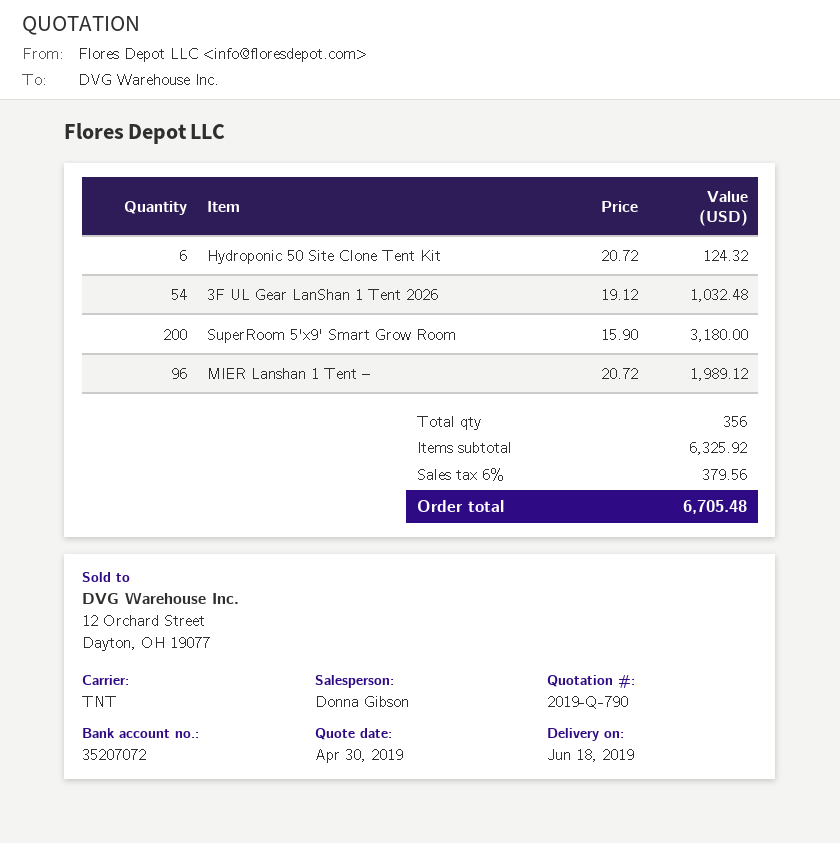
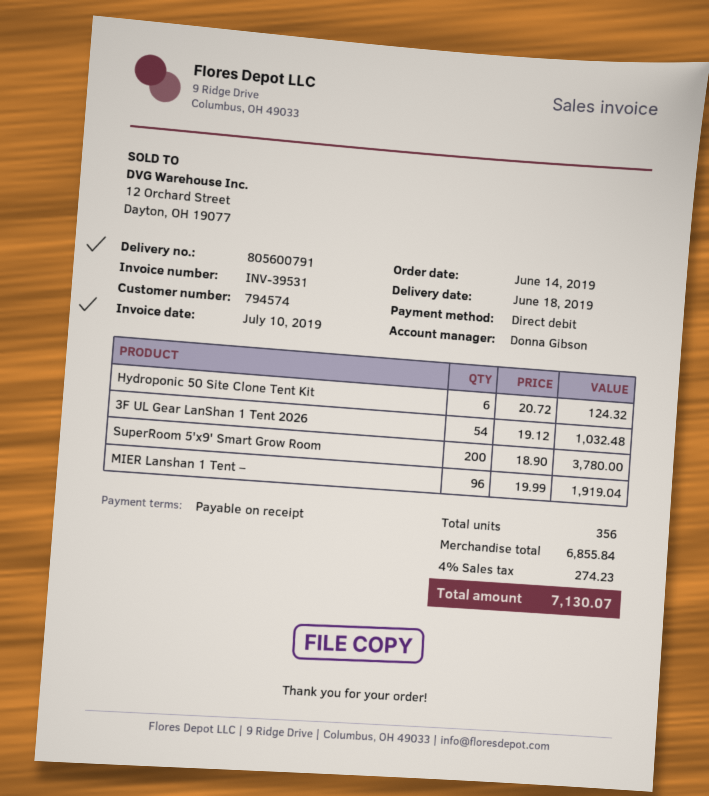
SuperRoom 5'x9' Smart Grow Room: 200 x 15.90 = 3180.00 -> 200 x 18.90 = 3780.00
MIER Lanshan 1 Tent –: 96 x 20.72 = 1989.12 -> 96 x 19.99 = 1919.04
subtotal: 6325.92 -> 6855.84
tax: 6% = 379.56 -> 4% = 274.23
total: 6705.48 -> 7130.07

